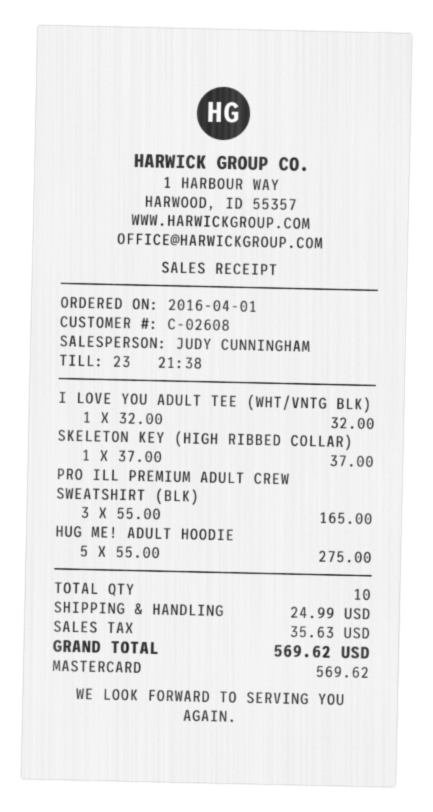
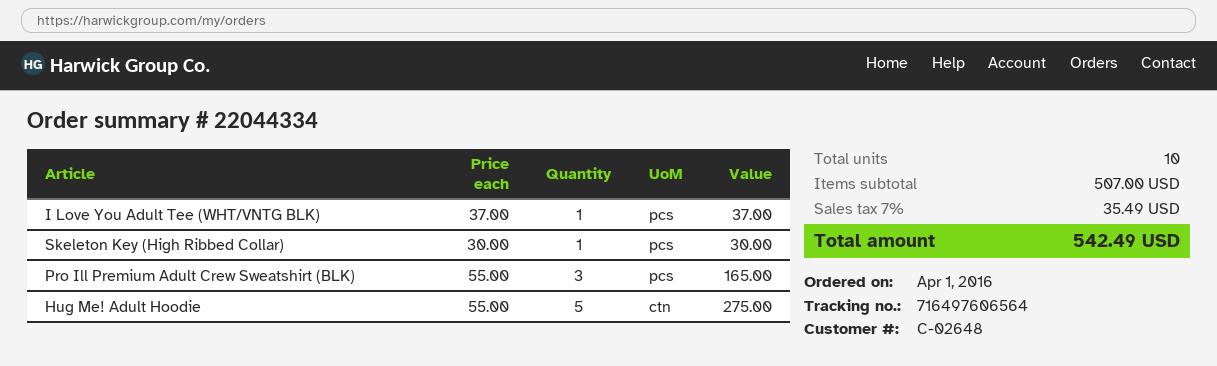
customer number: C-02608 -> C-02648
I LOVE YOU ADULT TEE (WHT/VNTG BLK): 1 x 32.00 = 32.00 -> 1 x 37.00 = 37.00
SKELETON KEY (HIGH RIBBED COLLAR): 1 x 37.00 = 37.00 -> 1 x 30.00 = 30.00
shipping: 24.99 -> none
tax: 35.63 -> 35.49
total: 569.62 -> 542.49

